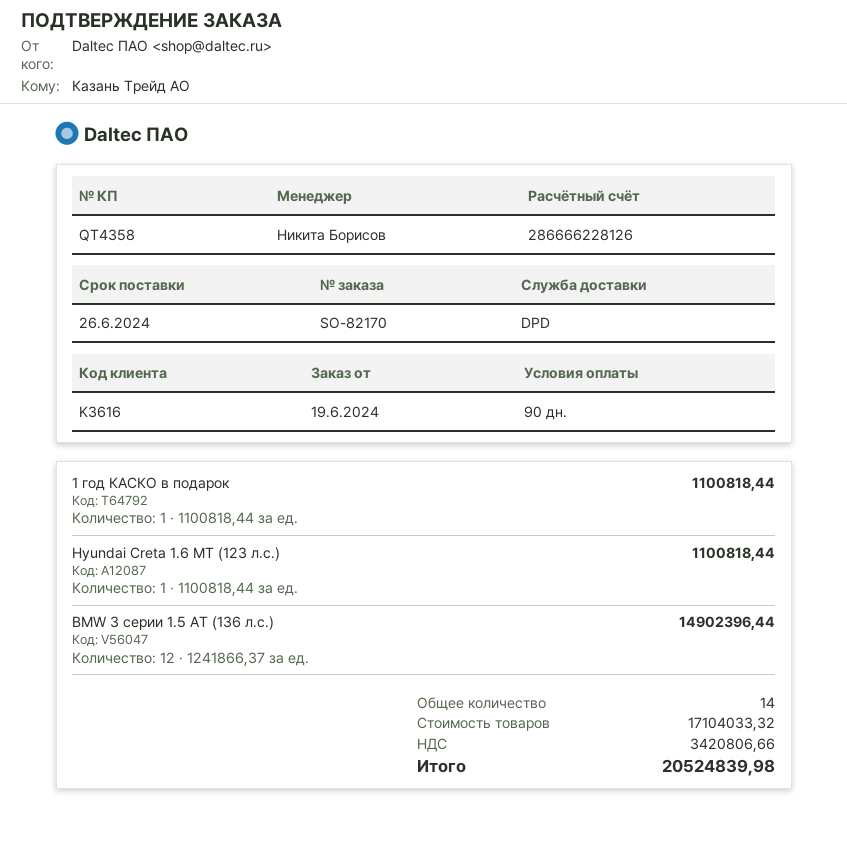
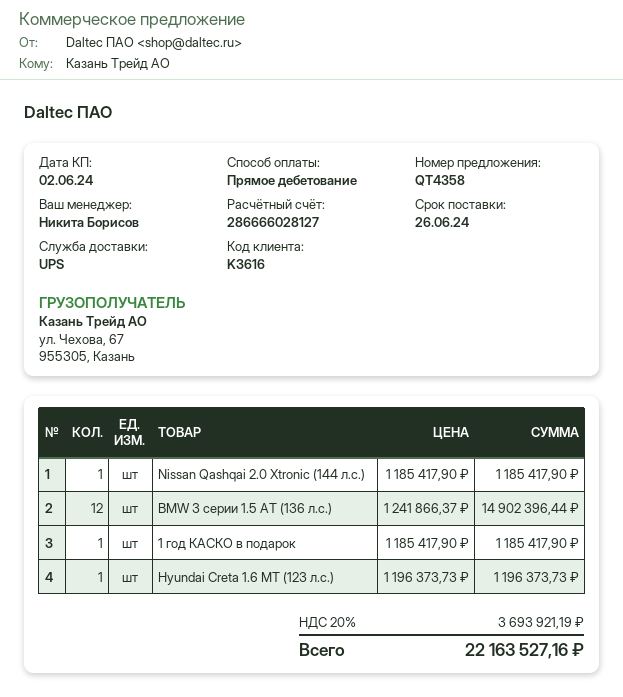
bank account: 286666228126 -> 286666028127
shipping method: DPD -> UPS
1 год КАСКО в подарок: 1 x 1100818.44 = 1100818.44 -> 1 x 1185417.90 = 1185417.90
Hyundai Creta 1.6 MT (123 л.с.): 1 x 1100818.44 = 1100818.44 -> 1 x 1196373.73 = 1196373.73
Nissan Qashqai 2.0 Xtronic (144 л.с.): none -> 1 x 1185417.90 = 1185417.90
tax: 3420806.66 -> 3693921.19
total: 20524839.98 -> 22163527.16

